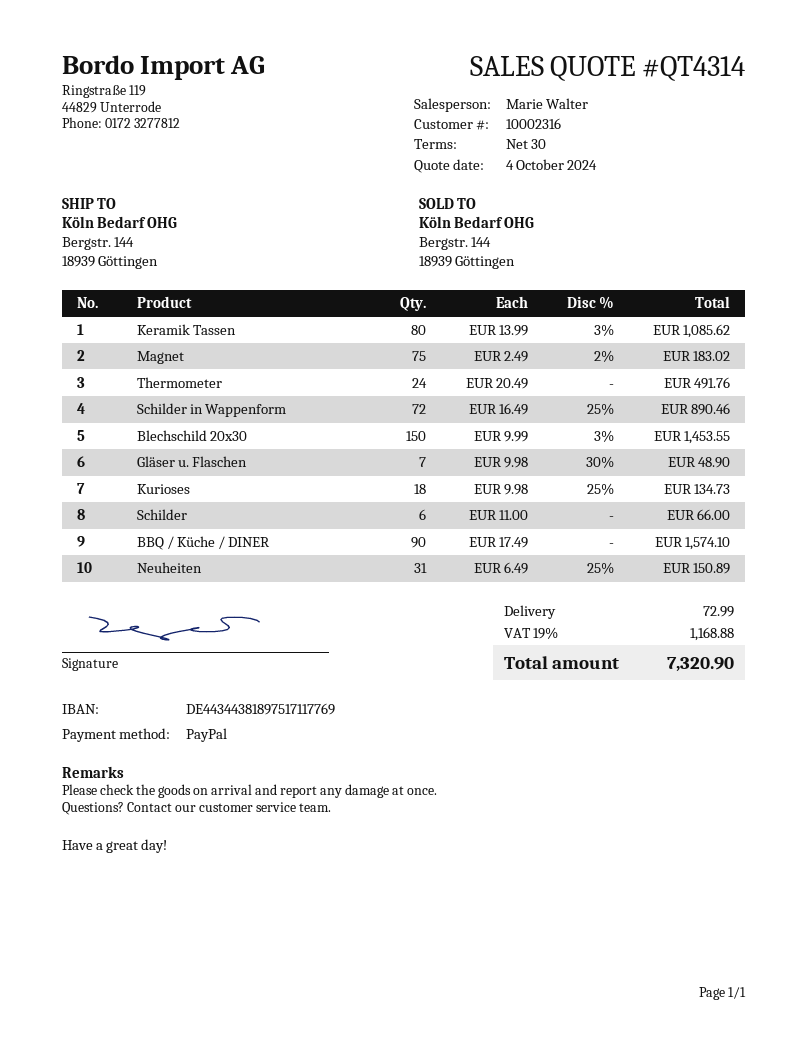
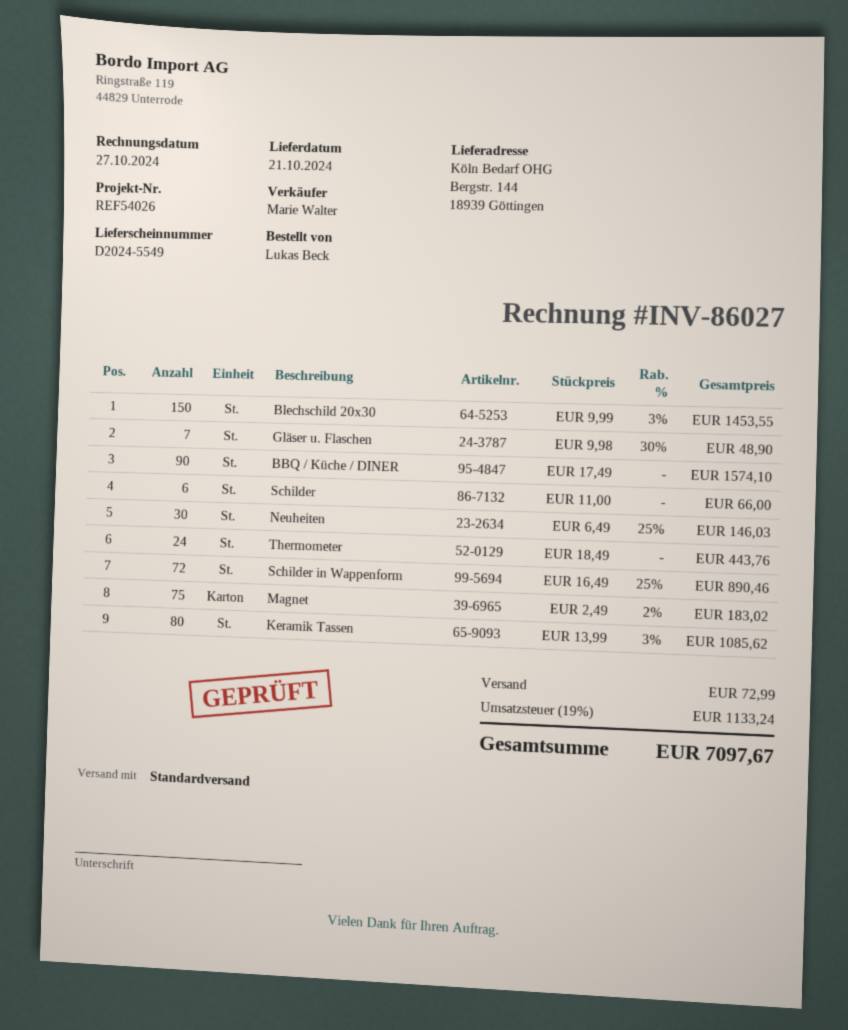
Thermometer: 24 x 20.49 = 491.76 -> 24 x 18.49 = 443.76
Kurioses: 18 x 9.98 - 25% = 134.73 -> none
Neuheiten: 31 x 6.49 - 25% = 150.89 -> 30 x 6.49 - 25% = 146.03
tax: 19% = 1168.88 -> 19% = 1133.24
total: 7320.90 -> 7097.67

